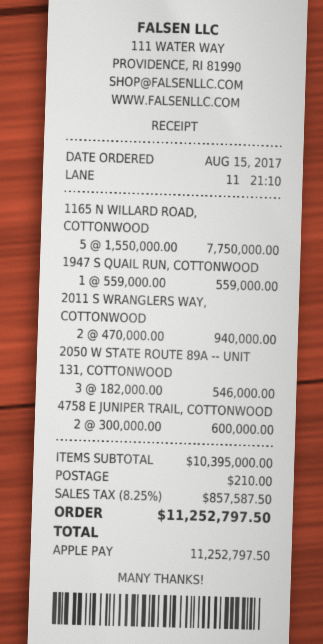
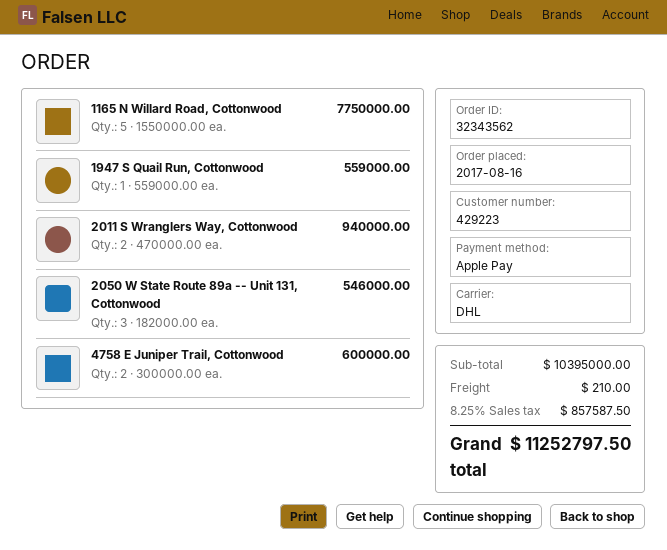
order date: 2017-08-15 -> 2017-08-16

